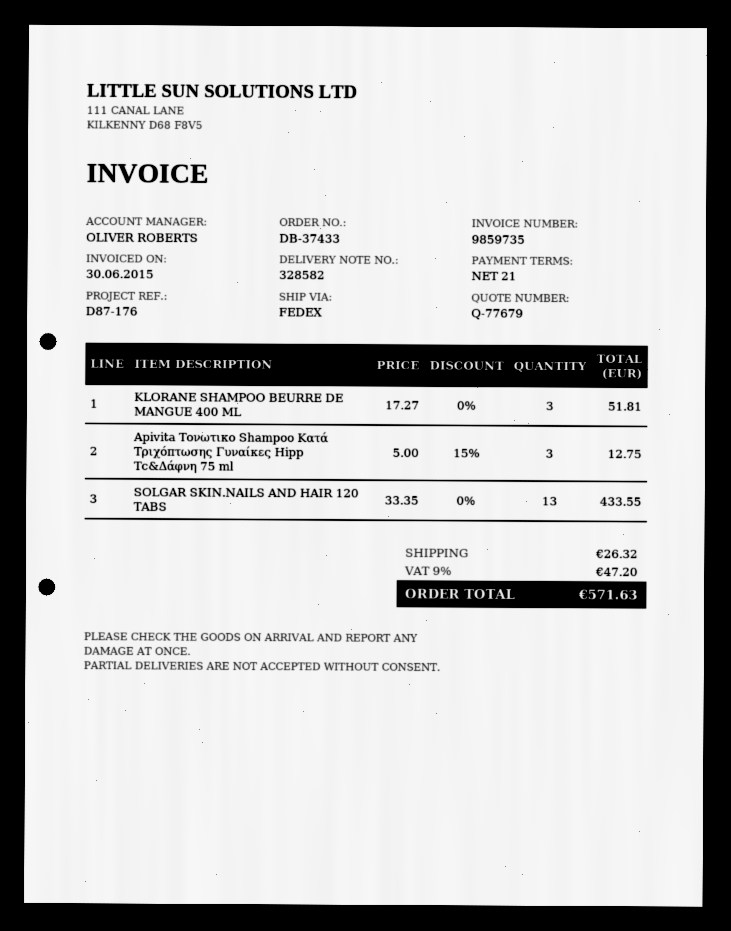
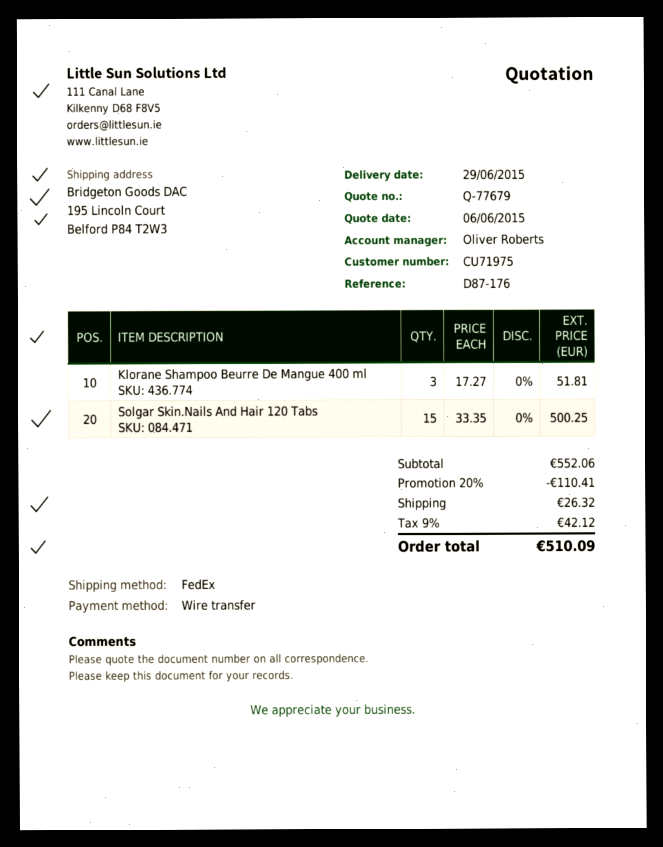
Apivita Τονωτικο Shampoo Κατά Τριχόπτωσης Γυναίκες Hipp Tc&Δάφνη 75 ml: 3 x 5.00 - 15% = 12.75 -> none
SOLGAR SKIN.NAILS AND HAIR 120 TABS: 13 x 33.35 = 433.55 -> 15 x 33.35 = 500.25
discount: none -> 20% = 110.41
tax: 9% = 47.20 -> 9% = 42.12
total: 571.63 -> 510.09

